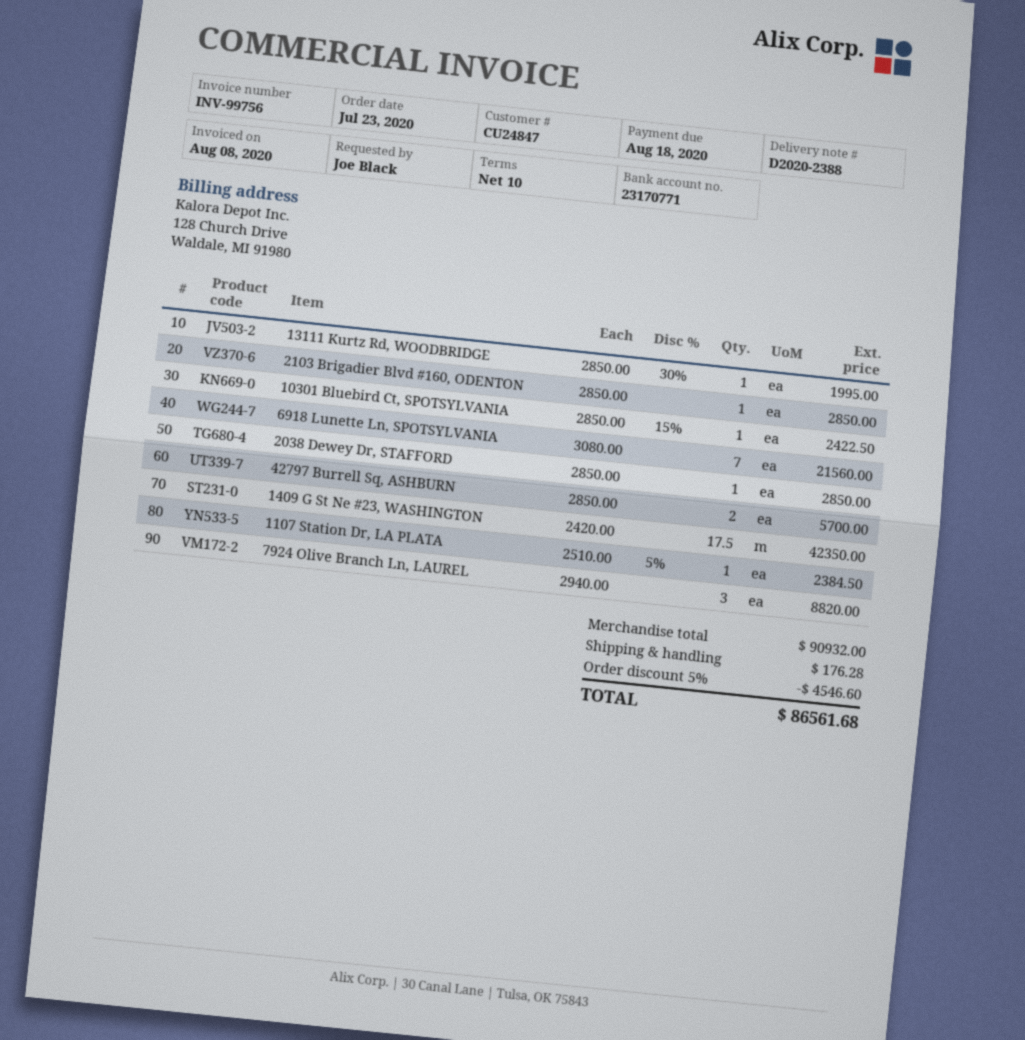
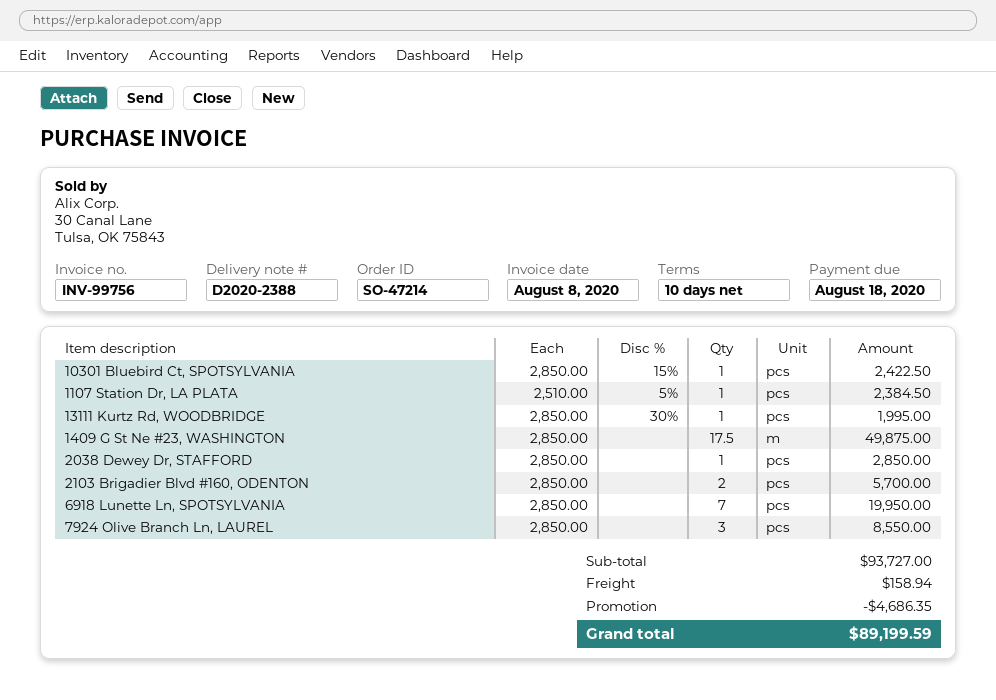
2103 Brigadier Blvd #160, ODENTON: 1 x 2850.00 = 2850.00 -> 2 x 2850.00 = 5700.00
6918 Lunette Ln, SPOTSYLVANIA: 7 x 3080.00 = 21560.00 -> 7 x 2850.00 = 19950.00
42797 Burrell Sq, ASHBURN: 2 x 2850.00 = 5700.00 -> none
1409 G St Ne #23, WASHINGTON: 17.5 x 2420.00 = 42350.00 -> 17.5 x 2850.00 = 49875.00
7924 Olive Branch Ln, LAUREL: 3 x 2940.00 = 8820.00 -> 3 x 2850.00 = 8550.00
subtotal: 90932.00 -> 93727.00
discount: 4546.60 -> 4686.35
shipping: 176.28 -> 158.94
total: 86561.68 -> 89199.59

